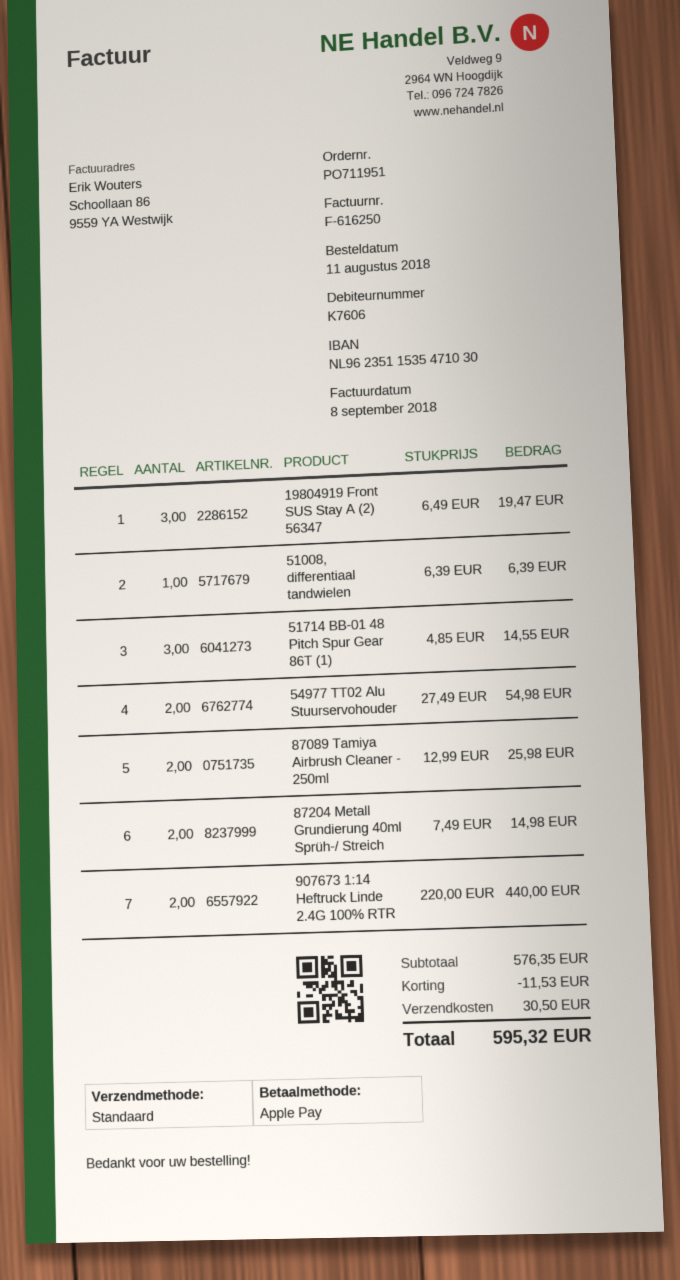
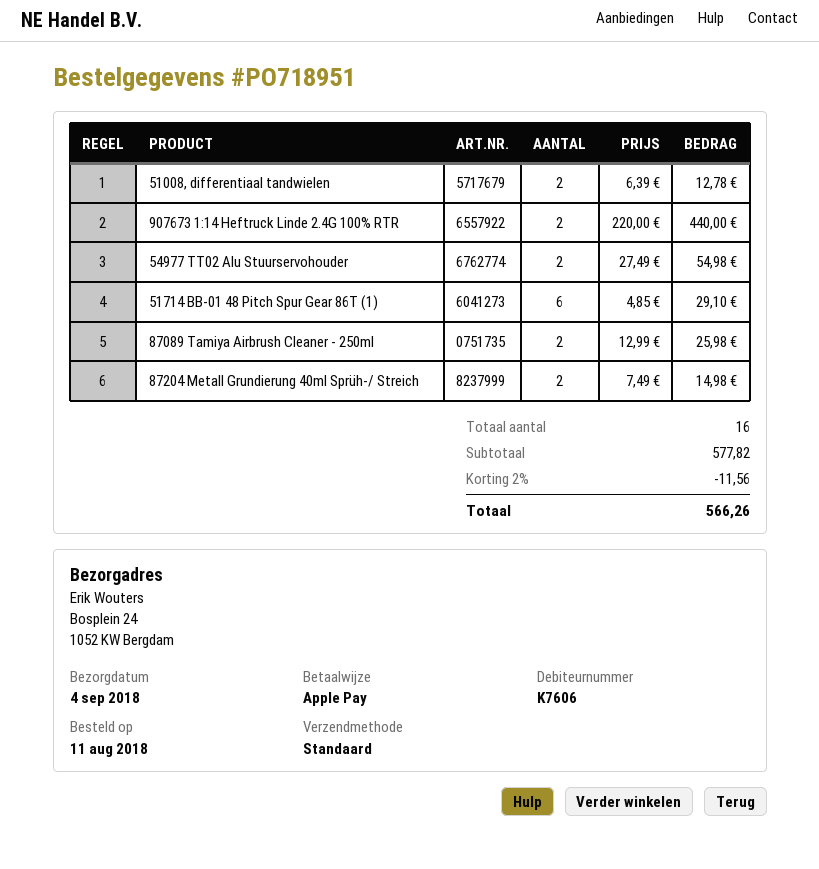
order number: PO711951 -> PO718951
19804919 Front SUS Stay A (2) 56347: 3 x 6.49 = 19.47 -> none
51008, differentiaal tandwielen: 1 x 6.39 = 6.39 -> 2 x 6.39 = 12.78
51714 BB-01 48 Pitch Spur Gear 86T (1): 3 x 4.85 = 14.55 -> 6 x 4.85 = 29.10
subtotal: 576.35 -> 577.82
discount: 11.53 -> 11.56
shipping: 30.50 -> none
total: 595.32 -> 566.26

